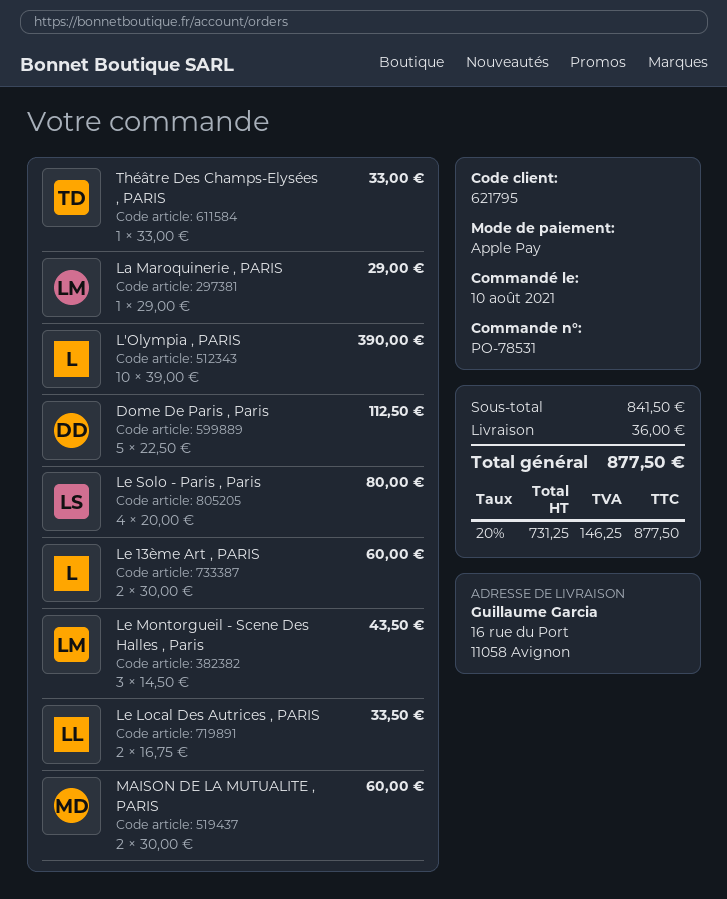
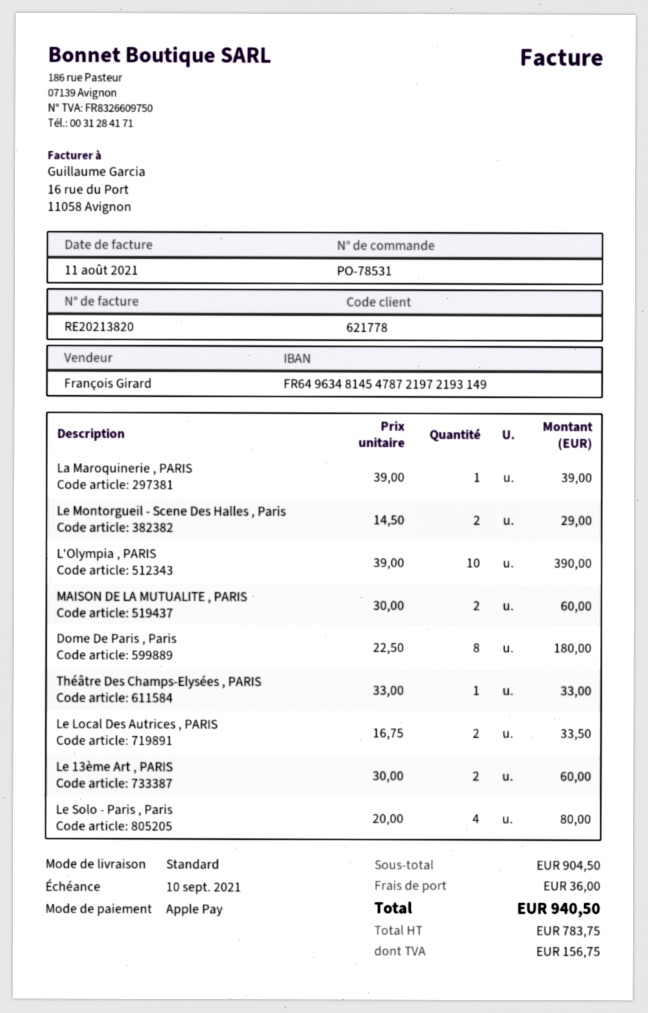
customer number: 621795 -> 621778
La Maroquinerie , PARIS: 1 x 29.00 = 29.00 -> 1 x 39.00 = 39.00
Dome De Paris , Paris: 5 x 22.50 = 112.50 -> 8 x 22.50 = 180.00
Le Montorgueil - Scene Des Halles , Paris: 3 x 14.50 = 43.50 -> 2 x 14.50 = 29.00
subtotal: 841.50 -> 904.50
net: 731.25 -> 783.75
tax: 146.25 -> 156.75
total: 877.50 -> 940.50

